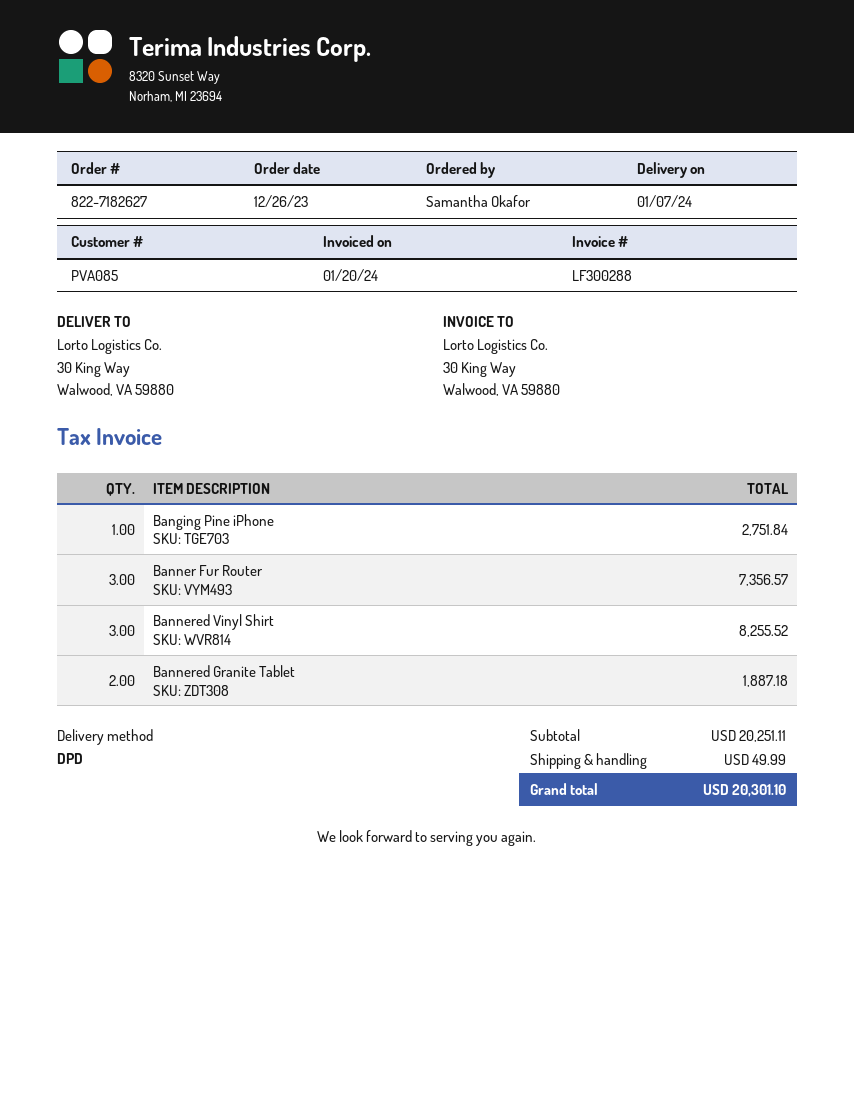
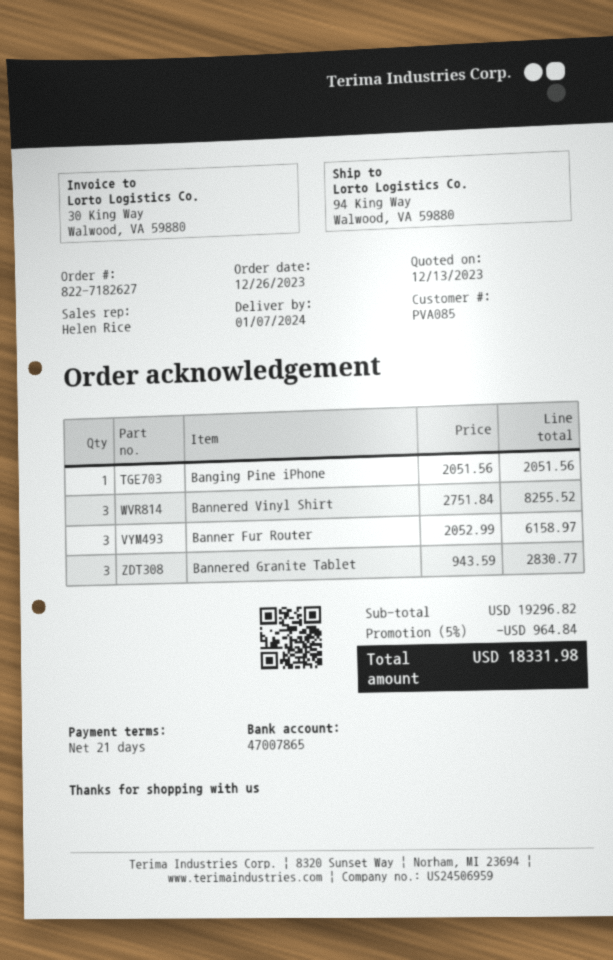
ship to: 30 King Way, Walwood, VA 59880 -> 94 King Way, Walwood, VA 59880
Banging Pine iPhone: 1 for 2751.84 -> 1 for 2051.56
Banner Fur Router: 3 for 7356.57 -> 3 for 6158.97
Bannered Granite Tablet: 2 for 1887.18 -> 3 for 2830.77
subtotal: 20251.11 -> 19296.82
discount: none -> 5% = 964.84
shipping: 49.99 -> none
total: 20301.10 -> 18331.98

